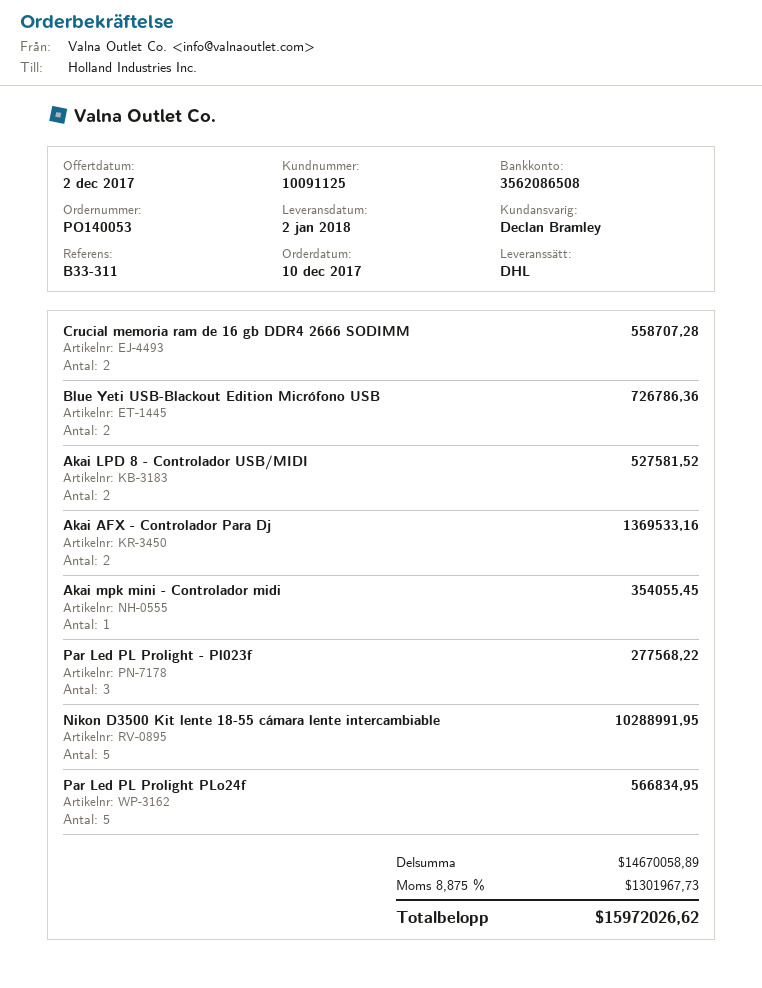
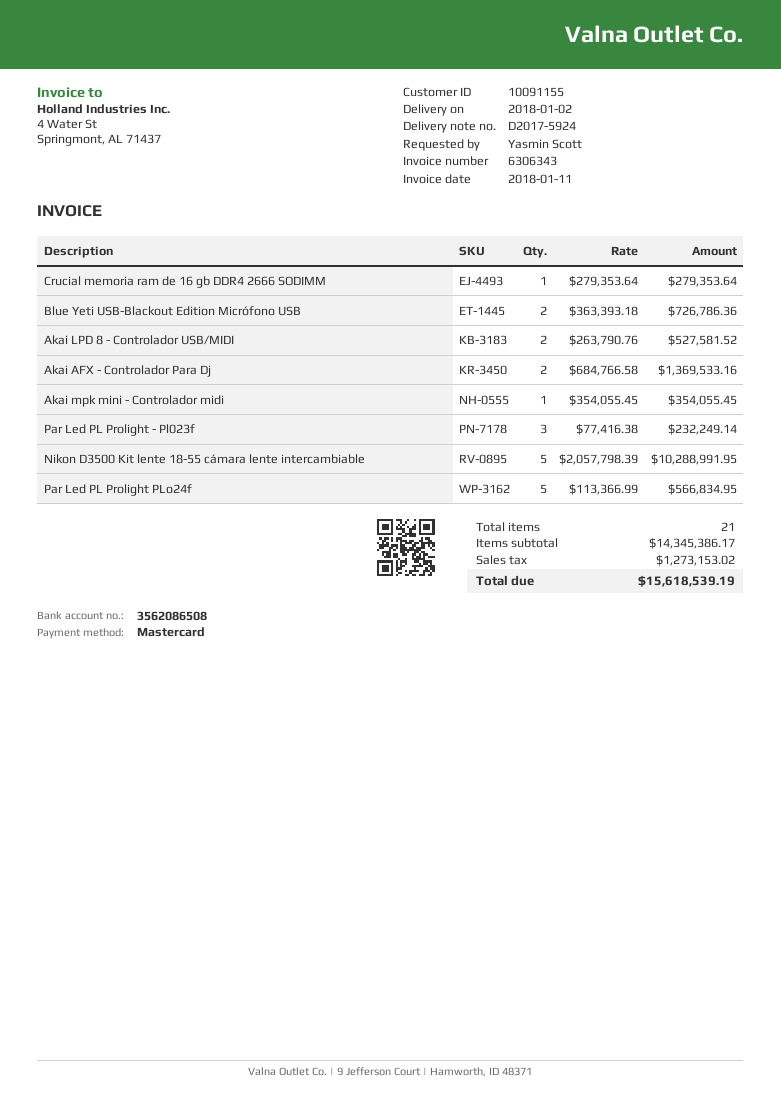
customer number: 10091125 -> 10091155
Crucial memoria ram de 16 gb DDR4 2666 SODIMM: 2 for 558707.28 -> 1 for 279353.64
Par Led PL Prolight - Pl023f: 3 for 277568.22 -> 3 for 232249.14
subtotal: 14670058.89 -> 14345386.17
tax: 1301967.73 -> 1273153.02
total: 15972026.62 -> 15618539.19

